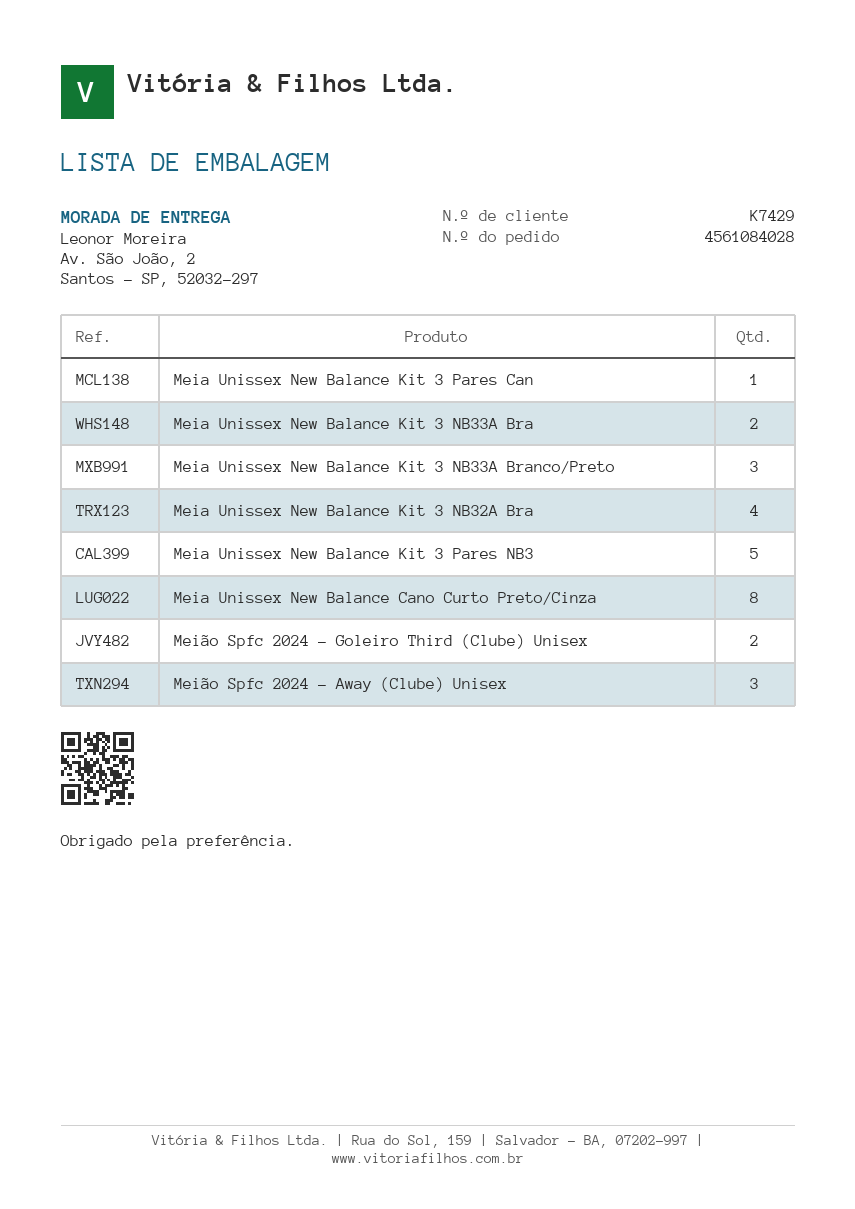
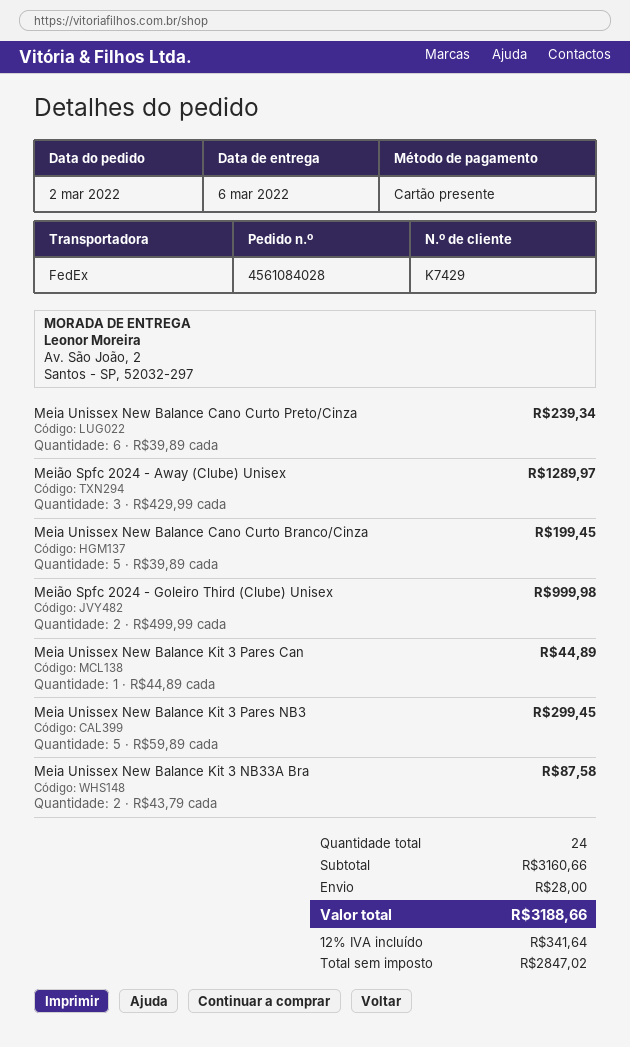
Meia Unissex New Balance Kit 3 NB33A Branco/Preto: 3 -> none
Meia Unissex New Balance Kit 3 NB32A Bra: 4 -> none
Meia Unissex New Balance Cano Curto Preto/Cinza: 8 -> 6
Meia Unissex New Balance Cano Curto Branco/Cinza: none -> 5

